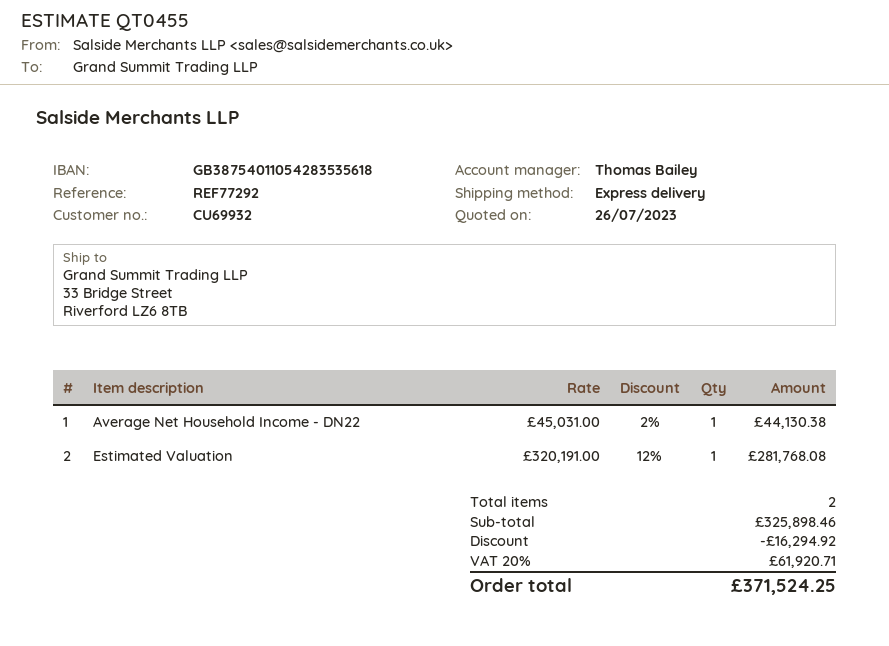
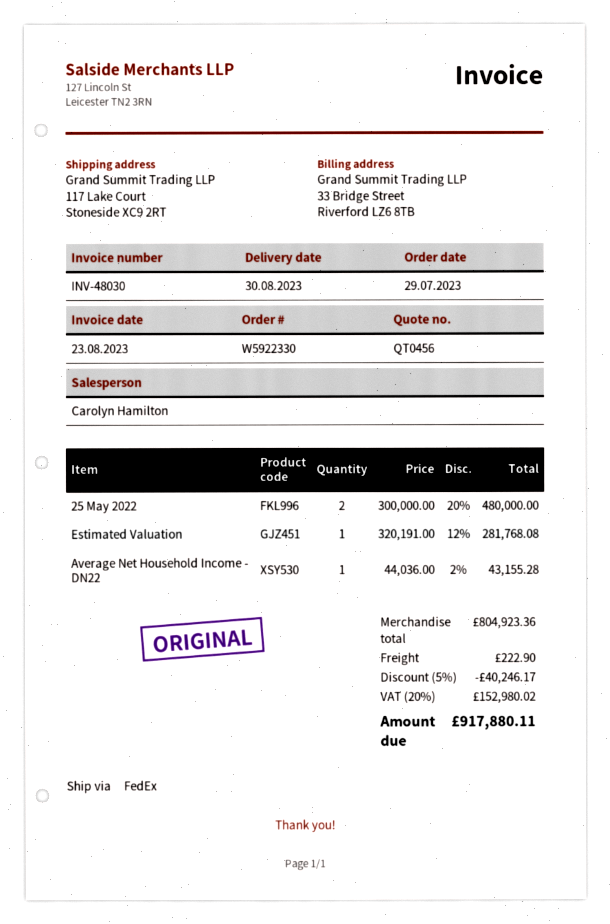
quote number: QT0455 -> QT0456
sales rep: Thomas Bailey -> Carolyn Hamilton
shipping method: express -> FedEx
ship to: 33 Bridge Street, Riverford LZ6 8TB -> 117 Lake Court, Stoneside XC9 2RT
Average Net Household Income - DN22: 1 x 45031.00 - 2% = 44130.38 -> 1 x 44036.00 - 2% = 43155.28
25 May 2022: none -> 2 x 300000.00 - 20% = 480000.00
subtotal: 325898.46 -> 804923.36
discount: 16294.92 -> 40246.17
shipping: none -> 222.90
tax: 20% = 61920.71 -> 20% = 152980.02
total: 371524.25 -> 917880.11

